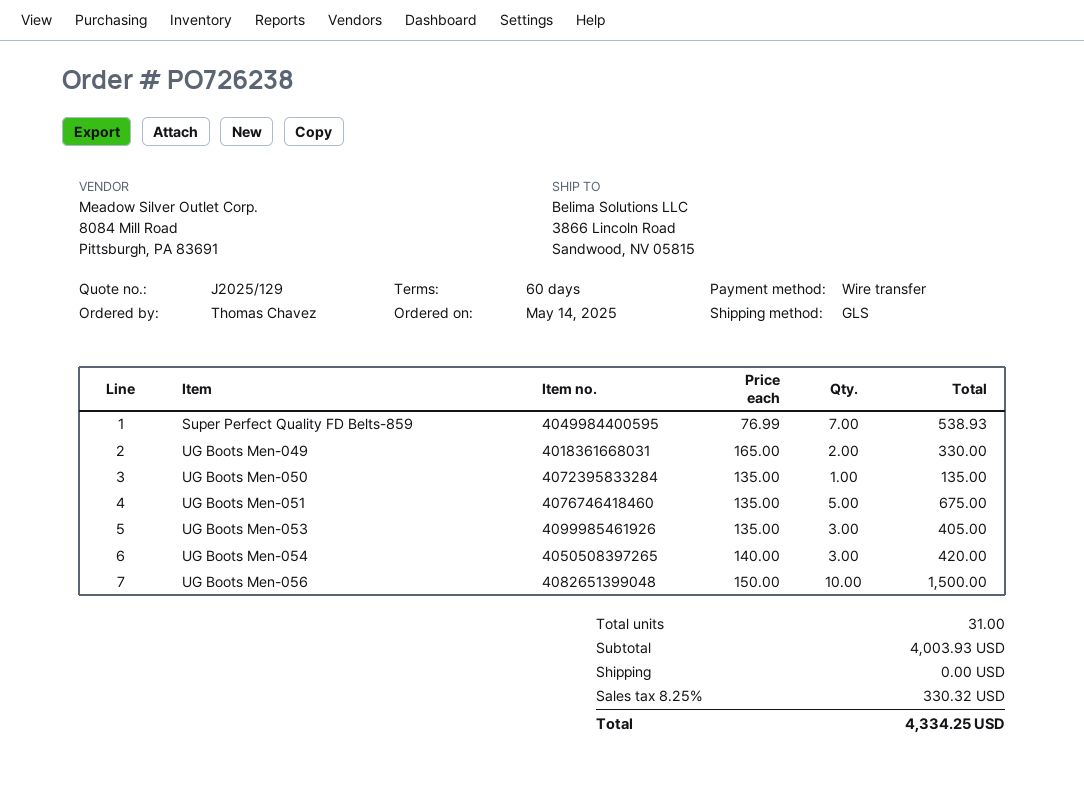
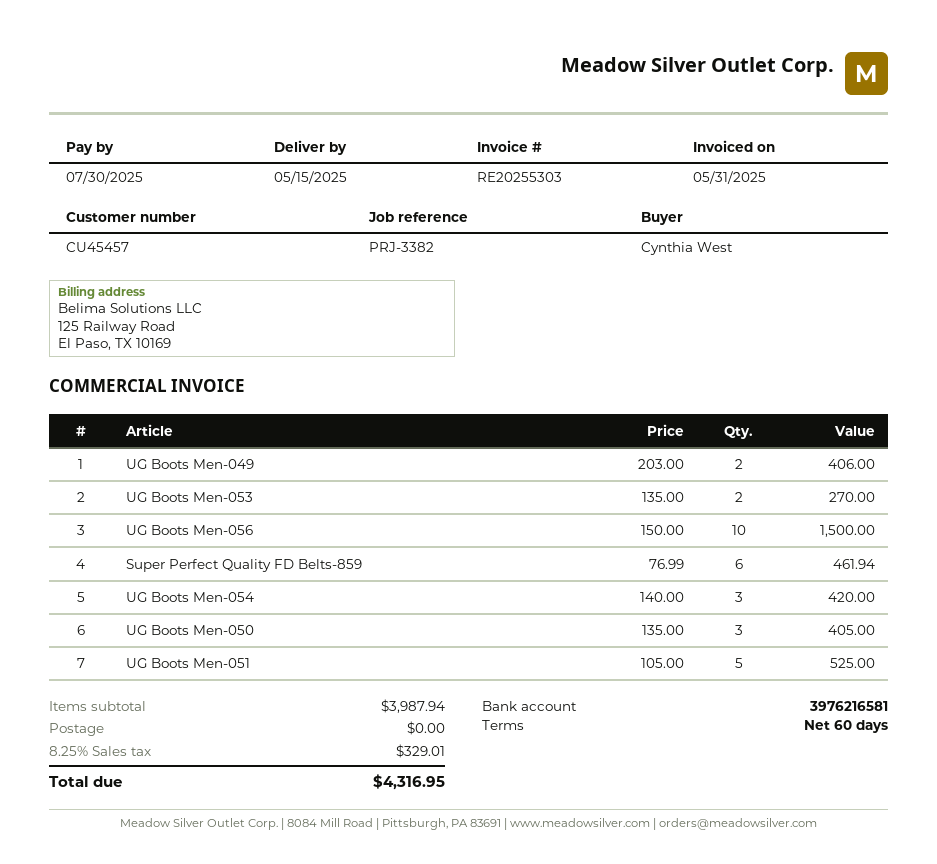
ordered by: Thomas Chavez -> Cynthia West
Super Perfect Quality FD Belts-859: 7 x 76.99 = 538.93 -> 6 x 76.99 = 461.94
UG Boots Men-049: 2 x 165.00 = 330.00 -> 2 x 203.00 = 406.00
UG Boots Men-050: 1 x 135.00 = 135.00 -> 3 x 135.00 = 405.00
UG Boots Men-051: 5 x 135.00 = 675.00 -> 5 x 105.00 = 525.00
UG Boots Men-053: 3 x 135.00 = 405.00 -> 2 x 135.00 = 270.00
subtotal: 4003.93 -> 3987.94
tax: 8.25% = 330.32 -> 8.25% = 329.01
total: 4334.25 -> 4316.95

